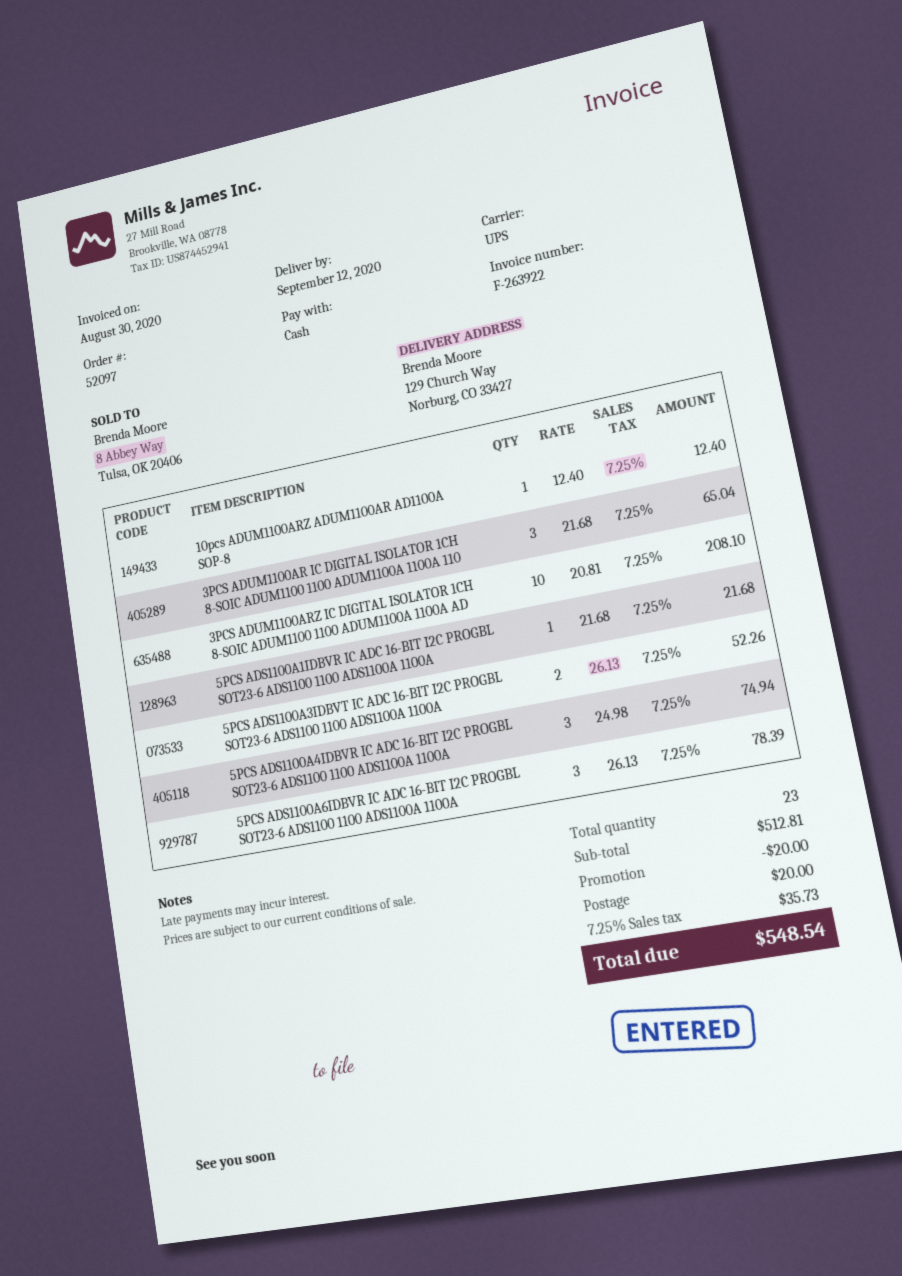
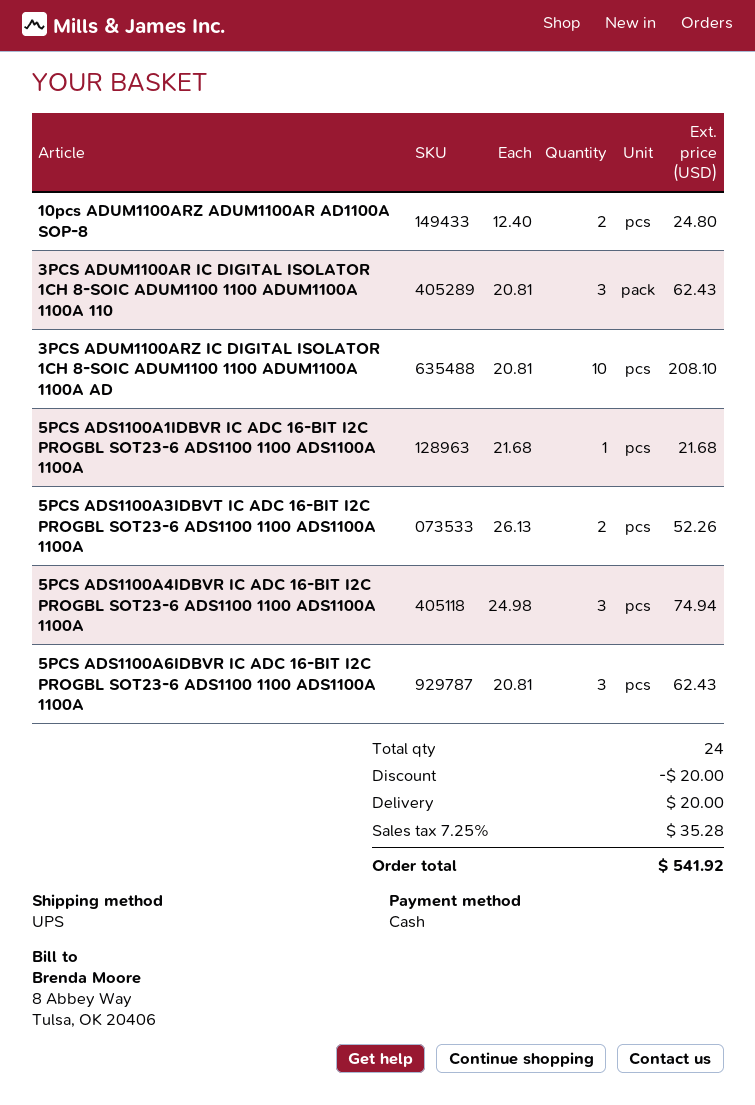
10pcs ADUM1100ARZ ADUM1100AR AD1100A SOP-8: 1 x 12.40 = 12.40 -> 2 x 12.40 = 24.80
3PCS ADUM1100AR IC DIGITAL ISOLATOR 1CH 8-SOIC ADUM1100 1100 ADUM1100A 1100A 110: 3 x 21.68 = 65.04 -> 3 x 20.81 = 62.43
5PCS ADS1100A6IDBVR IC ADC 16-BIT I2C PROGBL SOT23-6 ADS1100 1100 ADS1100A 1100A: 3 x 26.13 = 78.39 -> 3 x 20.81 = 62.43
total quantity: 23 -> 24
tax: 7.25% = 35.73 -> 7.25% = 35.28
total: 548.54 -> 541.92

